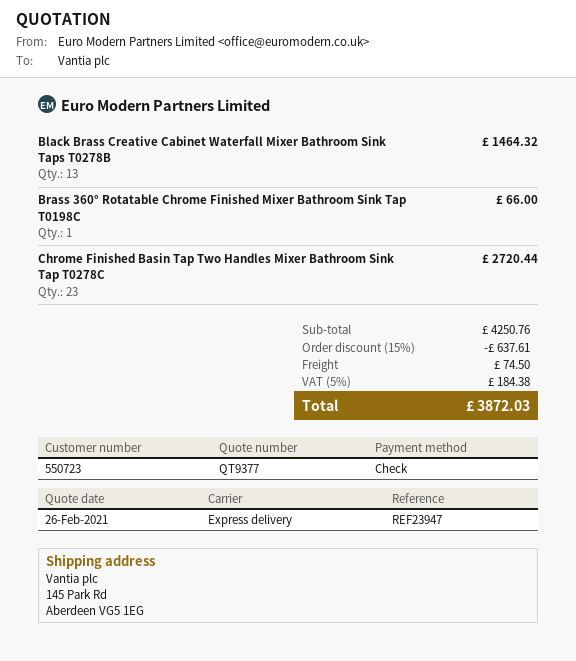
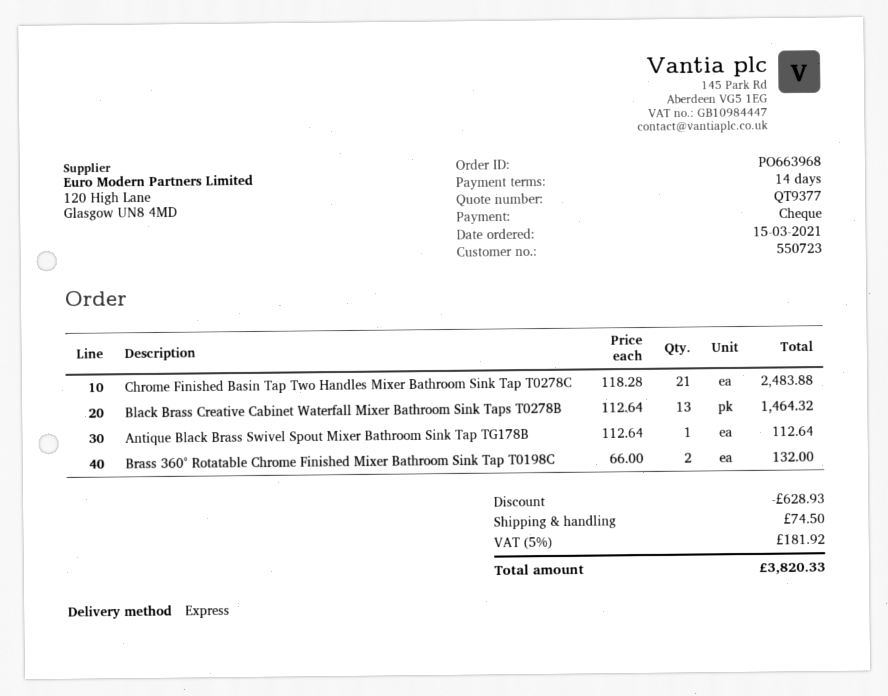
Brass 360° Rotatable Chrome Finished Mixer Bathroom Sink Tap T0198C: 1 for 66.00 -> 2 for 132.00
Chrome Finished Basin Tap Two Handles Mixer Bathroom Sink Tap T0278C: 23 for 2720.44 -> 21 for 2483.88
Antique Black Brass Swivel Spout Mixer Bathroom Sink Tap TG178B: none -> 1 for 112.64
discount: 637.61 -> 628.93
tax: 5% = 184.38 -> 5% = 181.92
total: 3872.03 -> 3820.33

